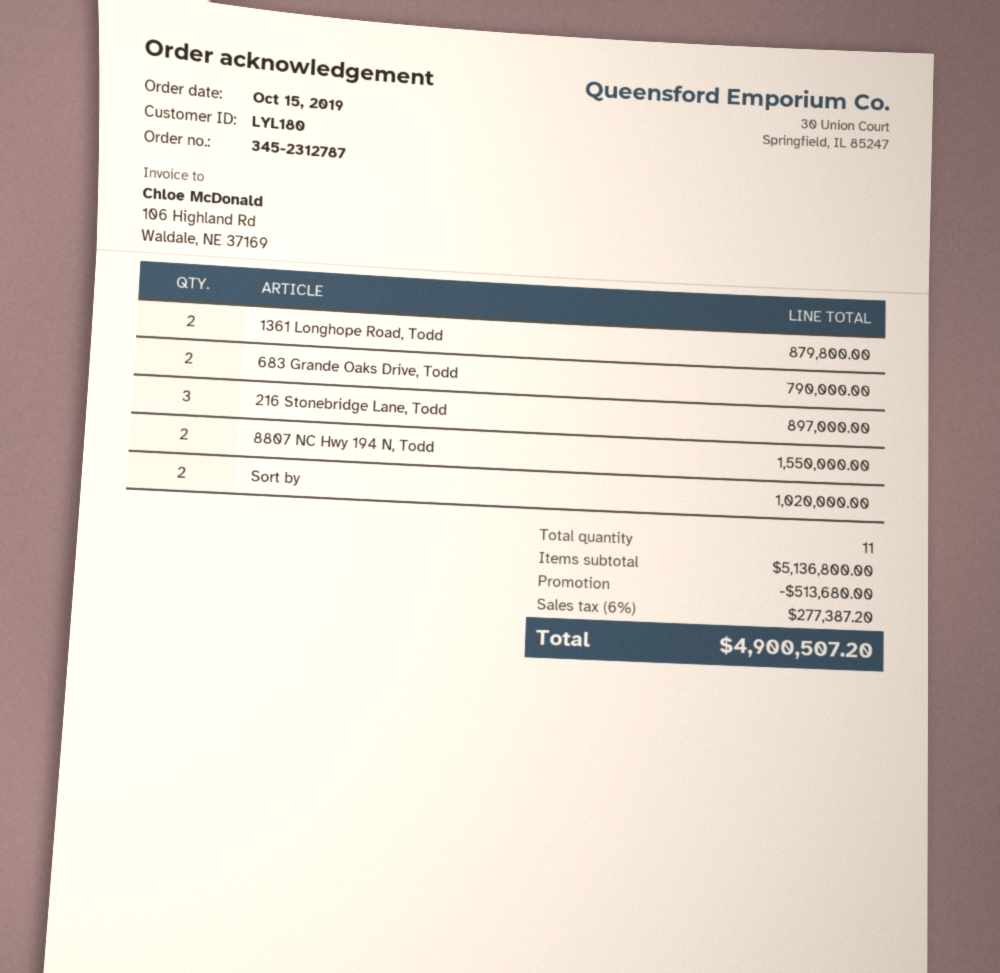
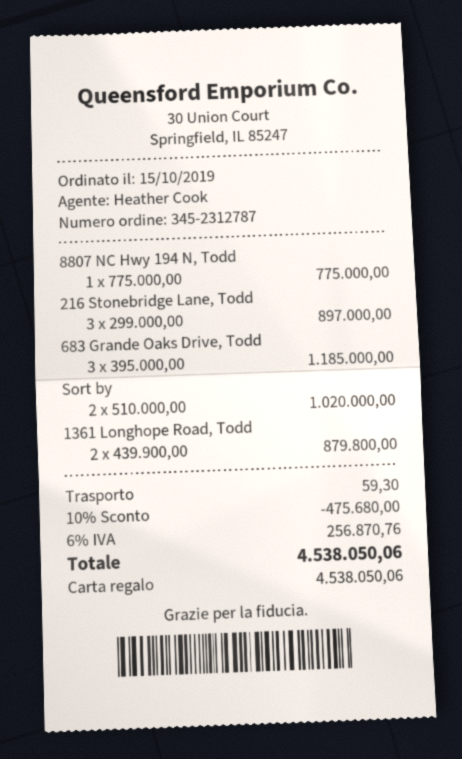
683 Grande Oaks Drive, Todd: 2 for 790000.00 -> 3 for 1185000.00
8807 NC Hwy 194 N, Todd: 2 for 1550000.00 -> 1 for 775000.00
discount: 513680.00 -> 475680.00
shipping: none -> 59.30
tax: 6% = 277387.20 -> 6% = 256870.76
total: 4900507.20 -> 4538050.06

